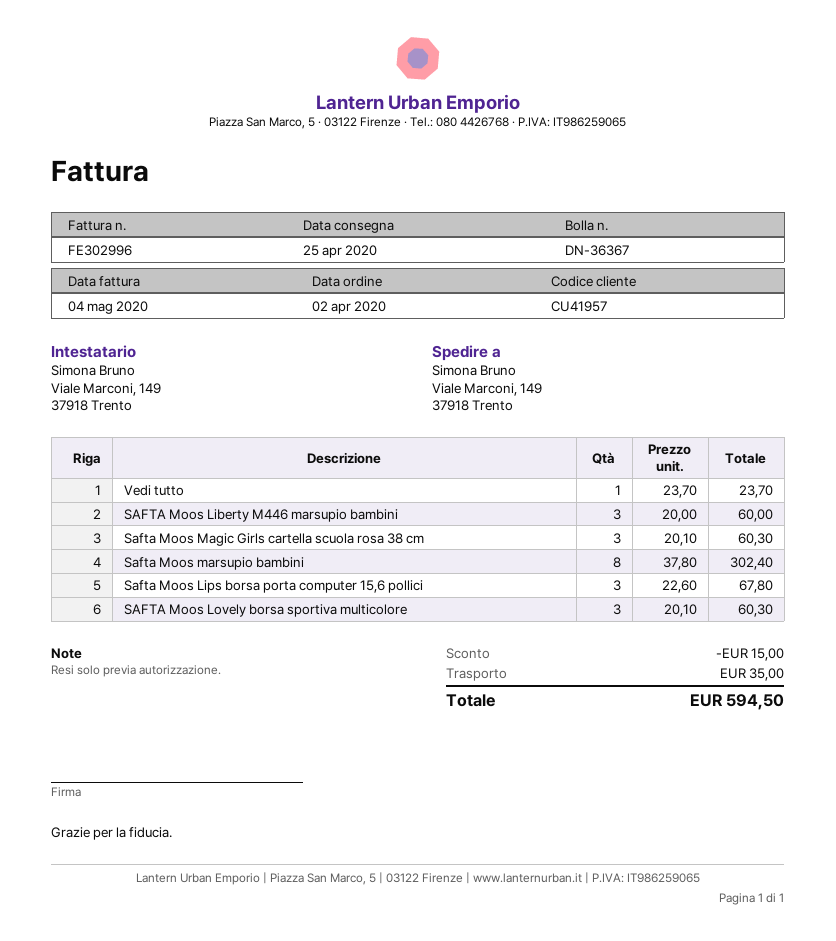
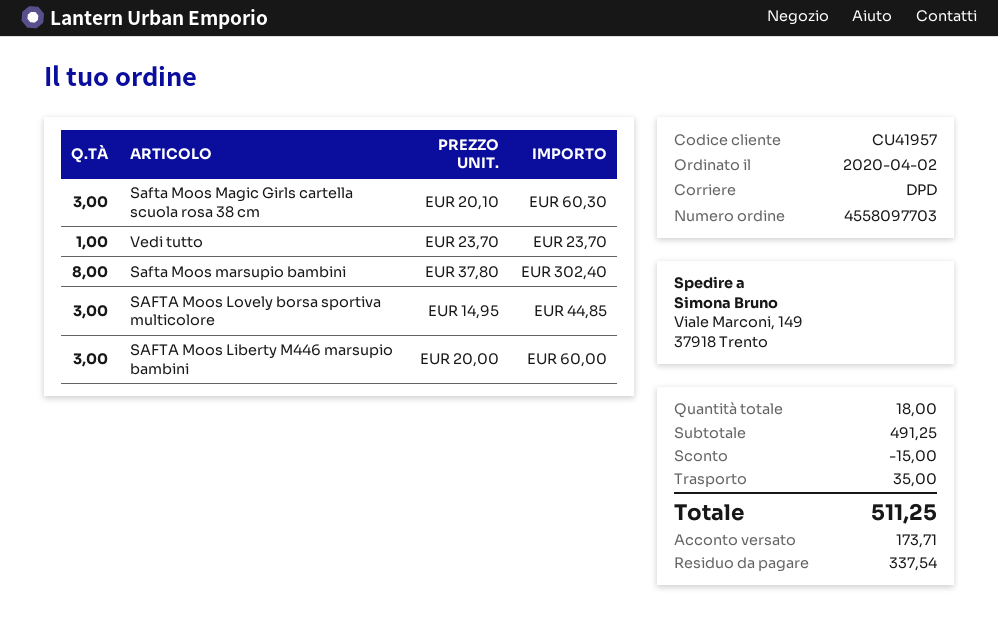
Safta Moos Lips borsa porta computer 15,6 pollici: 3 x 22.60 = 67.80 -> none
SAFTA Moos Lovely borsa sportiva multicolore: 3 x 20.10 = 60.30 -> 3 x 14.95 = 44.85
total: 594.50 -> 511.25

